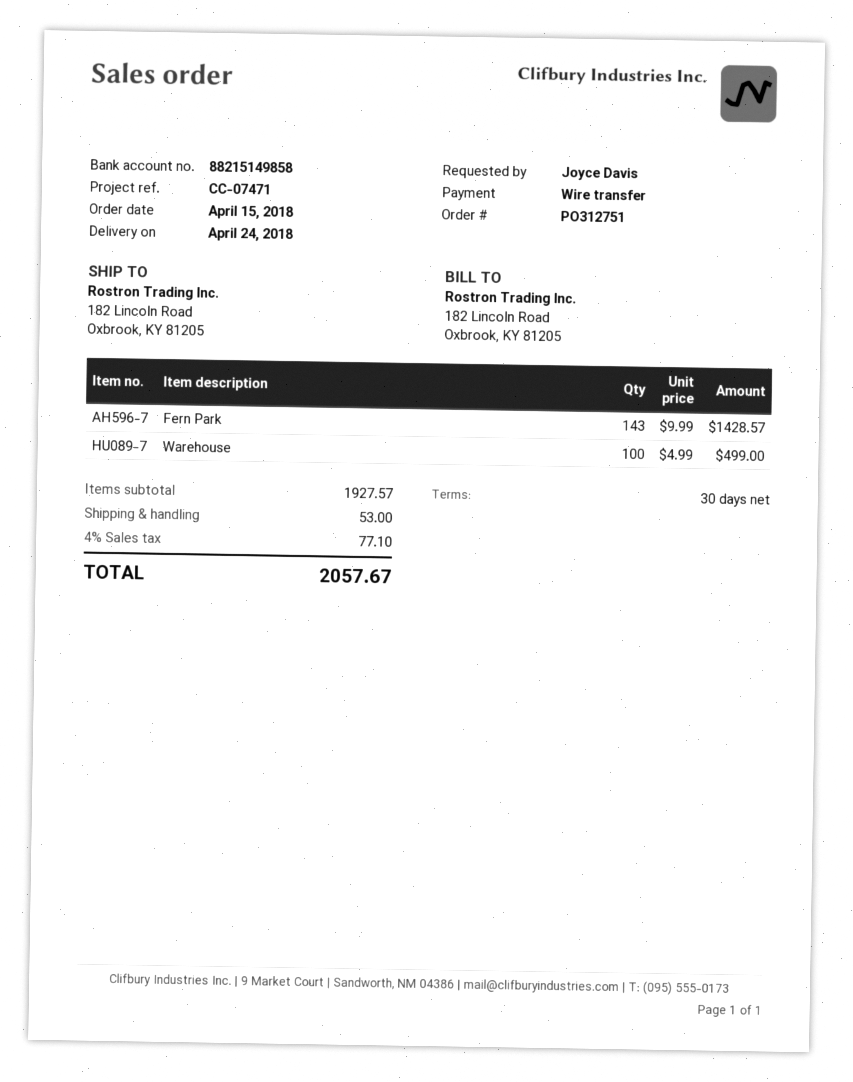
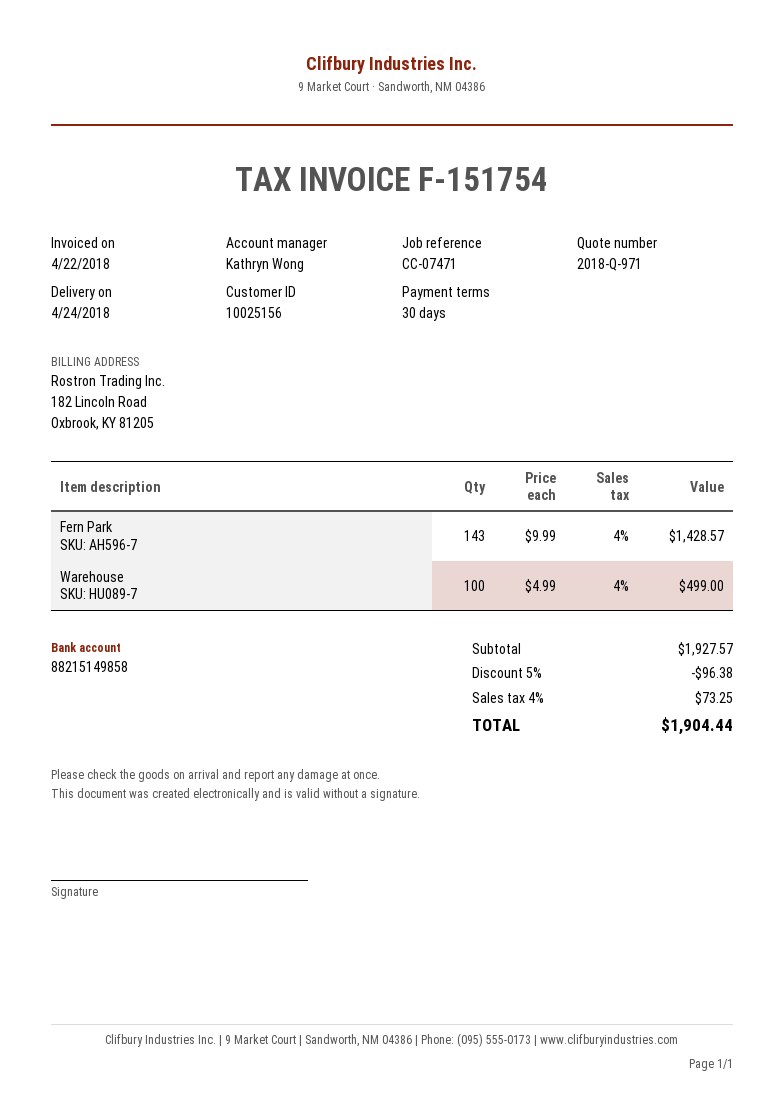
discount: none -> 5% = 96.38
shipping: 53.00 -> none
tax: 4% = 77.10 -> 4% = 73.25
total: 2057.67 -> 1904.44

